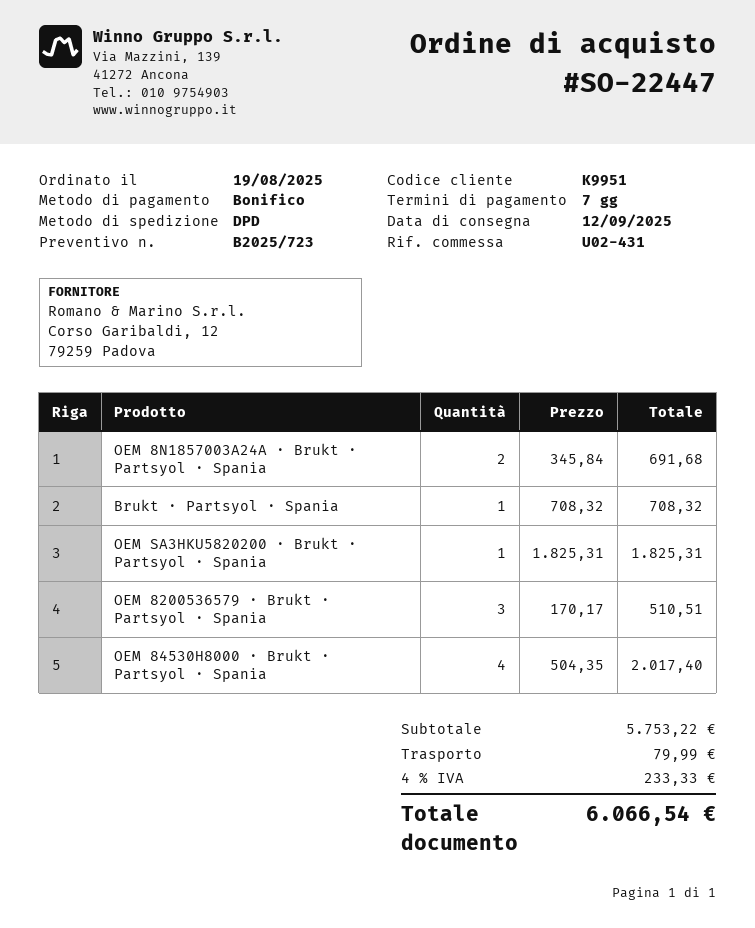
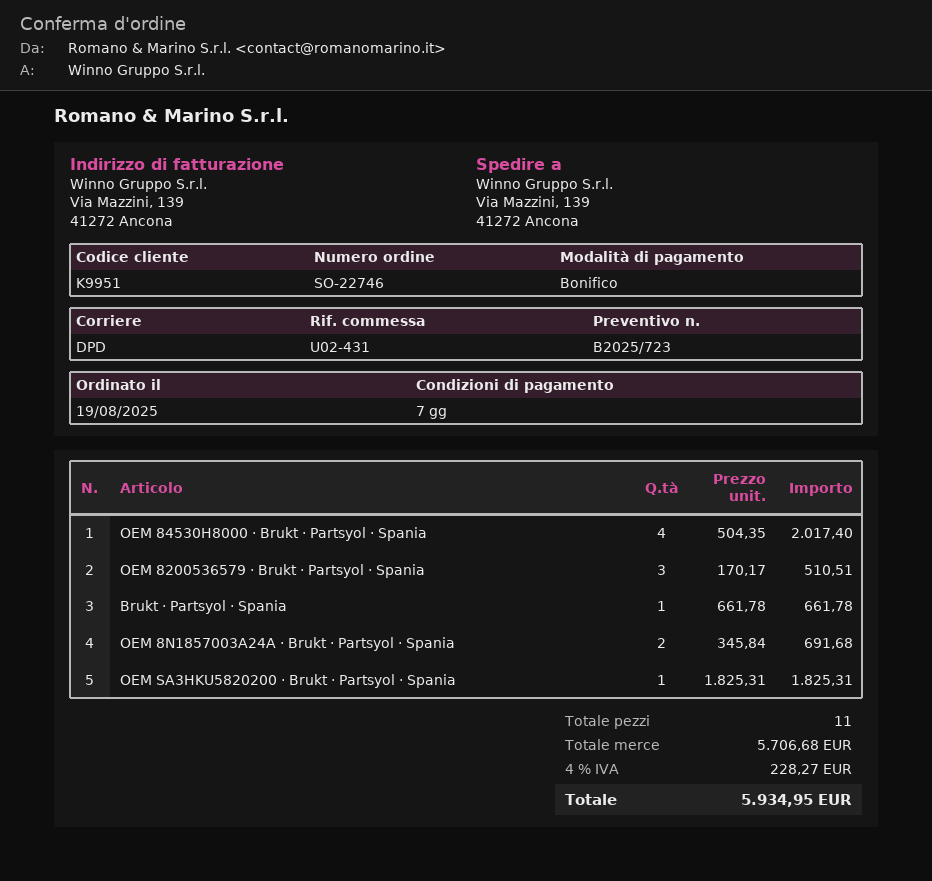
order number: SO-22447 -> SO-22746
Brukt · Partsyol · Spania: 1 x 708.32 = 708.32 -> 1 x 661.78 = 661.78
subtotal: 5753.22 -> 5706.68
shipping: 79.99 -> none
tax: 4% = 233.33 -> 4% = 228.27
total: 6066.54 -> 5934.95

